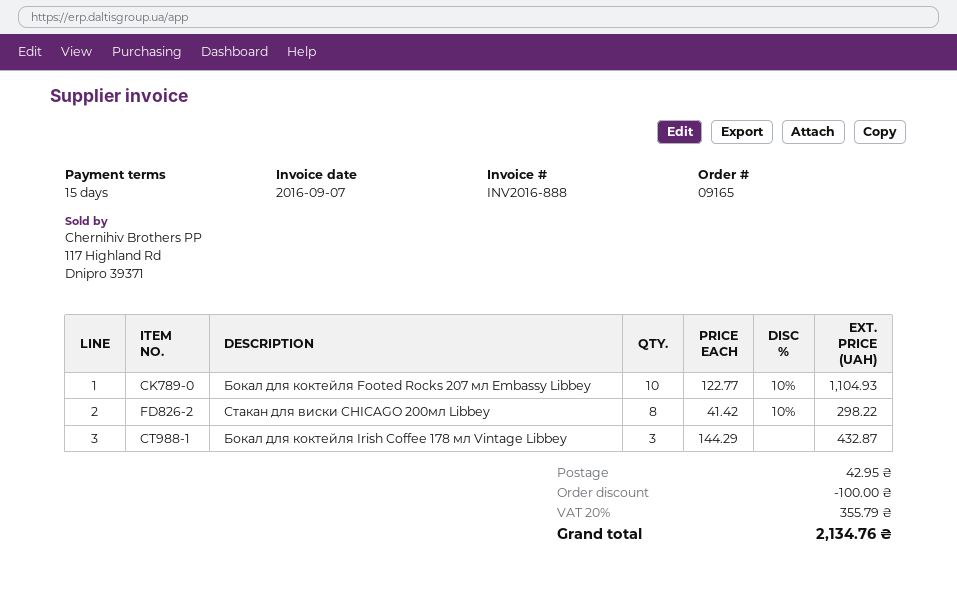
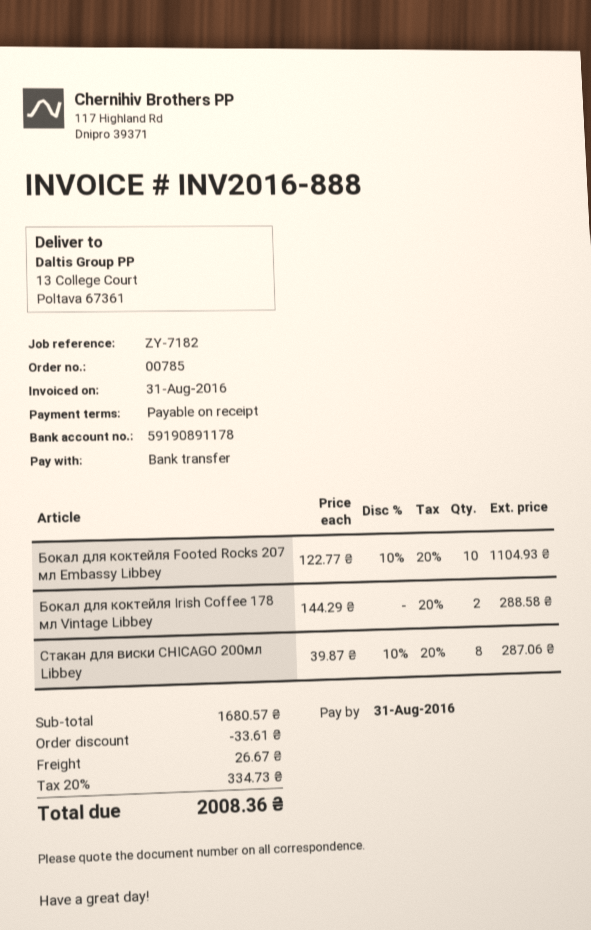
order number: 09165 -> 00785
invoice date: 2016-09-07 -> 2016-08-31
payment terms: 15 days -> on receipt
Стакан для виски CHICAGO 200мл Libbey: 8 x 41.42 - 10% = 298.22 -> 8 x 39.87 - 10% = 287.06
Бокал для коктейля Irish Coffee 178 мл Vintage Libbey: 3 x 144.29 = 432.87 -> 2 x 144.29 = 288.58
discount: 100.00 -> 33.61
shipping: 42.95 -> 26.67
tax: 20% = 355.79 -> 20% = 334.73
total: 2134.76 -> 2008.36

